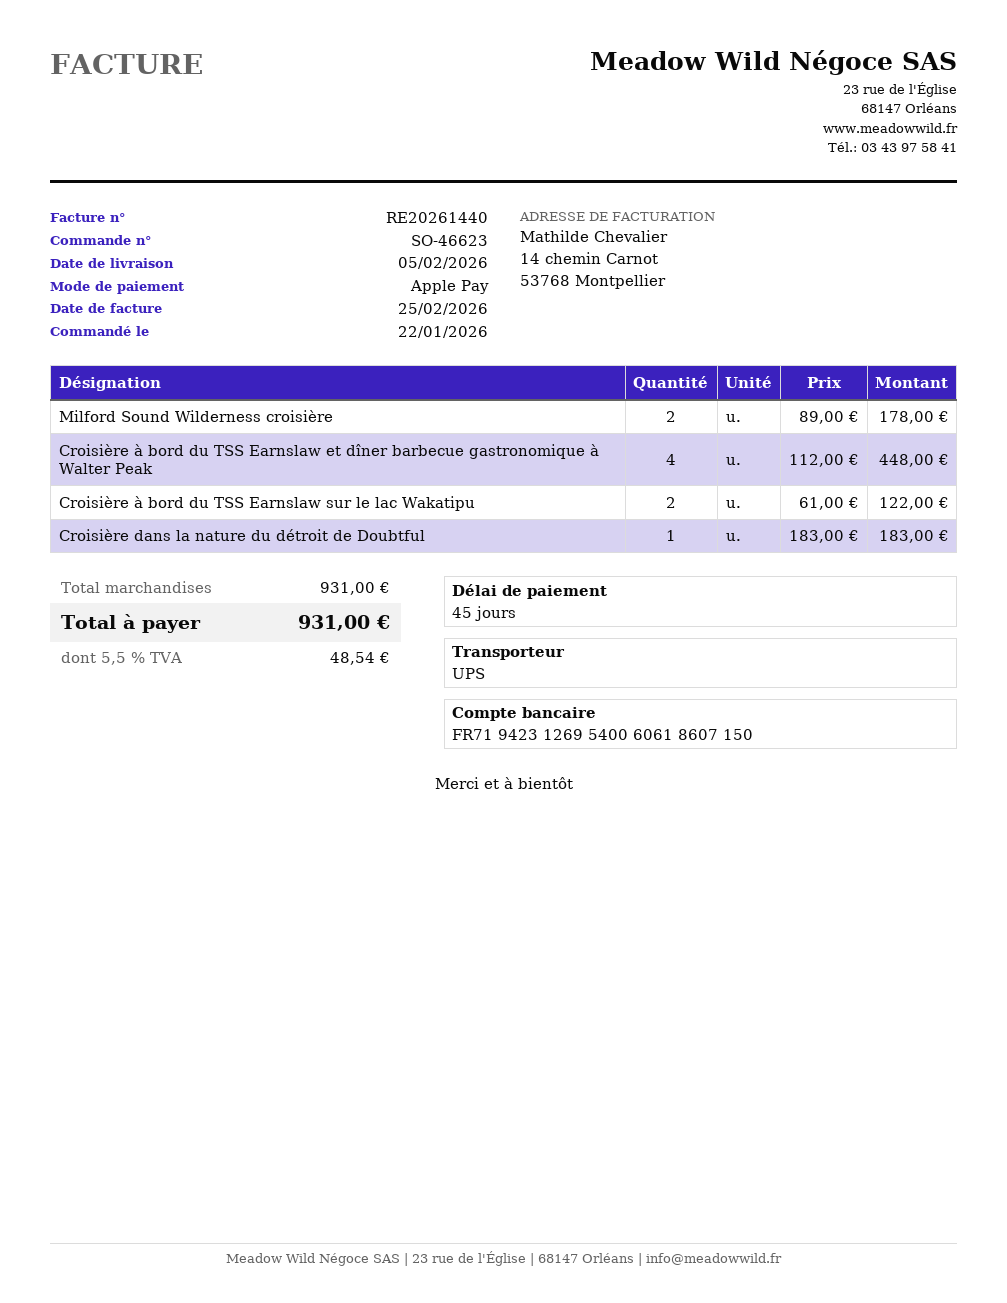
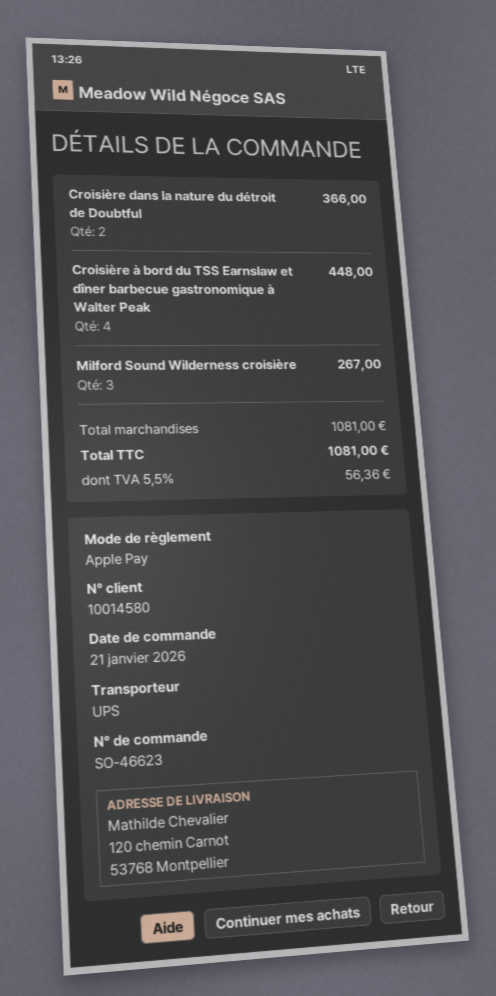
order date: 2026-01-22 -> 2026-01-21
Milford Sound Wilderness croisière: 2 for 178.00 -> 3 for 267.00
Croisière à bord du TSS Earnslaw sur le lac Wakatipu: 2 for 122.00 -> none
Croisière dans la nature du détroit de Doubtful: 1 for 183.00 -> 2 for 366.00
subtotal: 931.00 -> 1081.00
tax: 5.5% = 48.54 -> 5.5% = 56.36
total: 931.00 -> 1081.00

